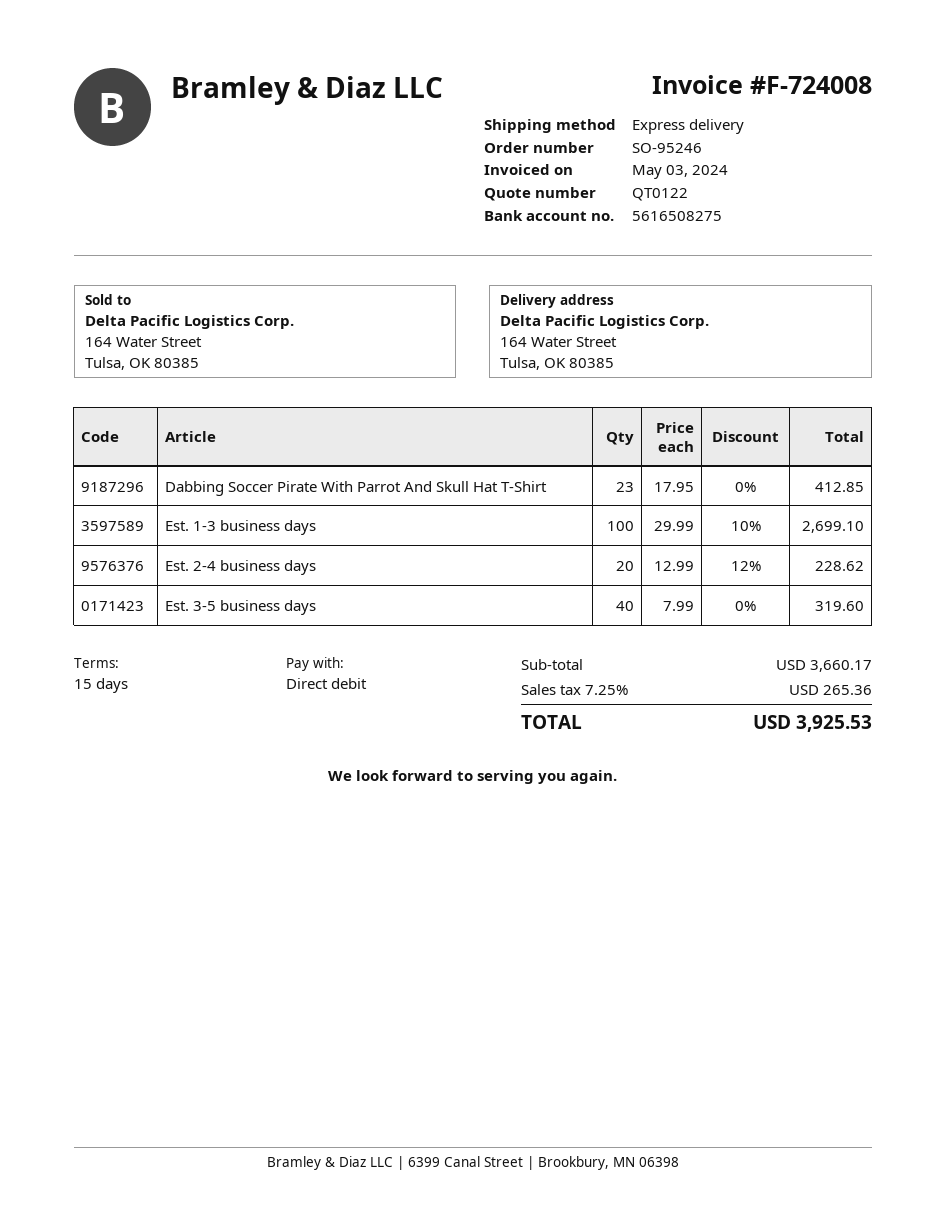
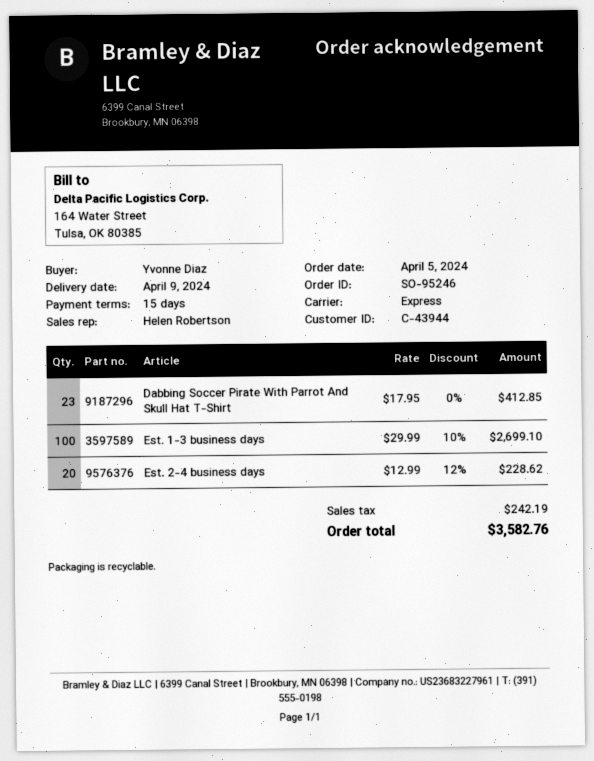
Est. 3-5 business days: 40 x 7.99 = 319.60 -> none
tax: 265.36 -> 242.19
total: 3925.53 -> 3582.76

